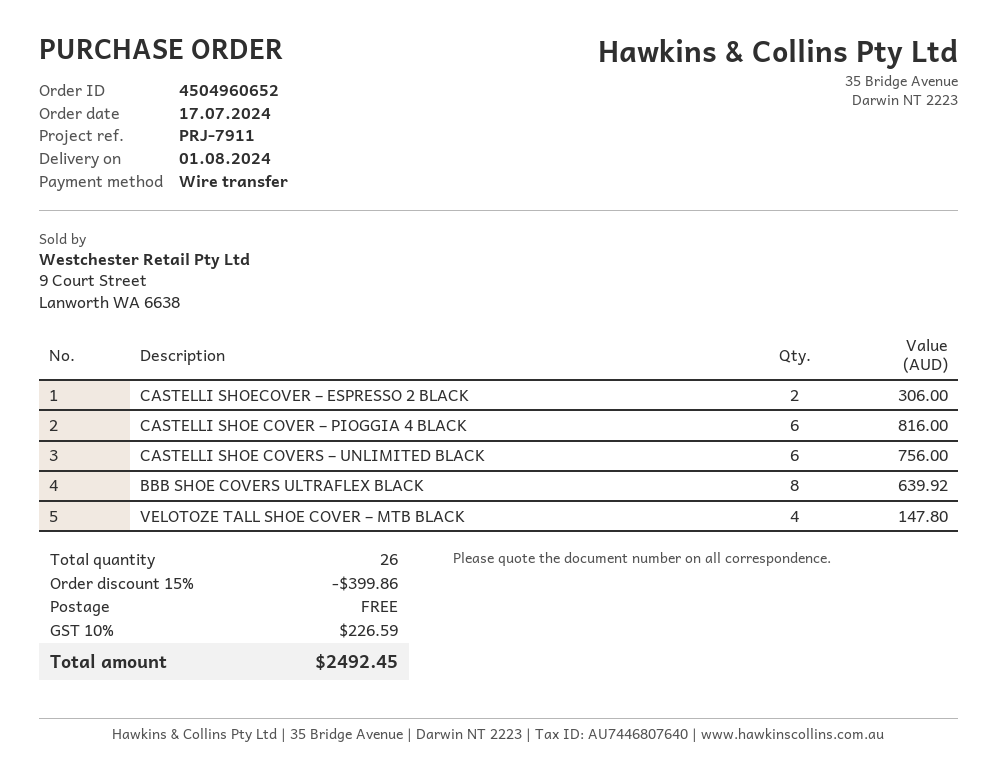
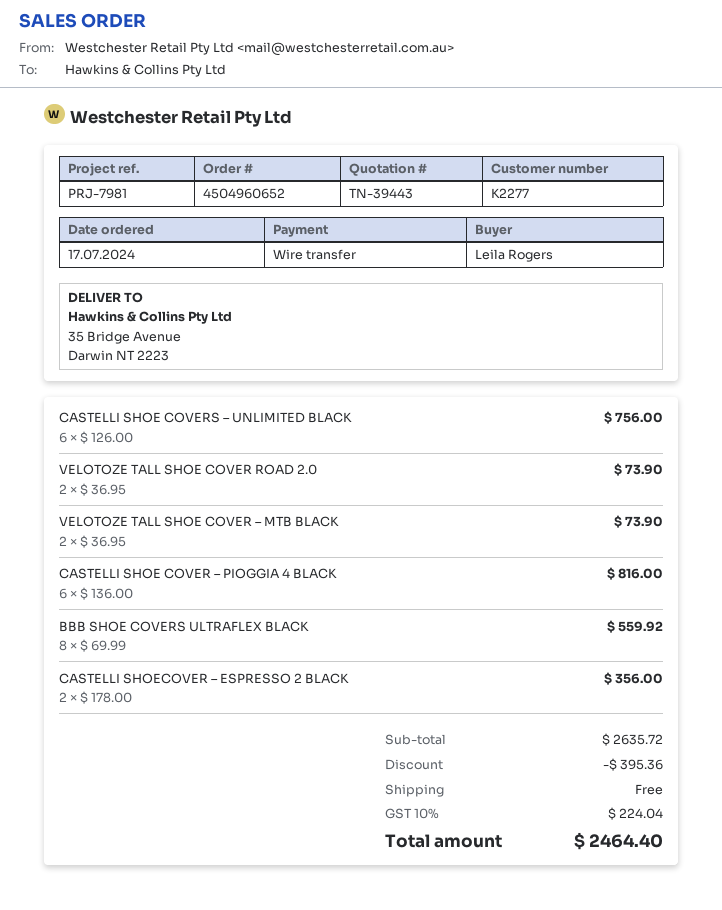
reference: PRJ-7911 -> PRJ-7981
CASTELLI SHOECOVER – ESPRESSO 2 BLACK: 2 for 306.00 -> 2 for 356.00
BBB SHOE COVERS ULTRAFLEX BLACK: 8 for 639.92 -> 8 for 559.92
VELOTOZE TALL SHOE COVER – MTB BLACK: 4 for 147.80 -> 2 for 73.90
VELOTOZE TALL SHOE COVER ROAD 2.0: none -> 2 for 73.90
discount: 399.86 -> 395.36
tax: 10% = 226.59 -> 10% = 224.04
total: 2492.45 -> 2464.40

